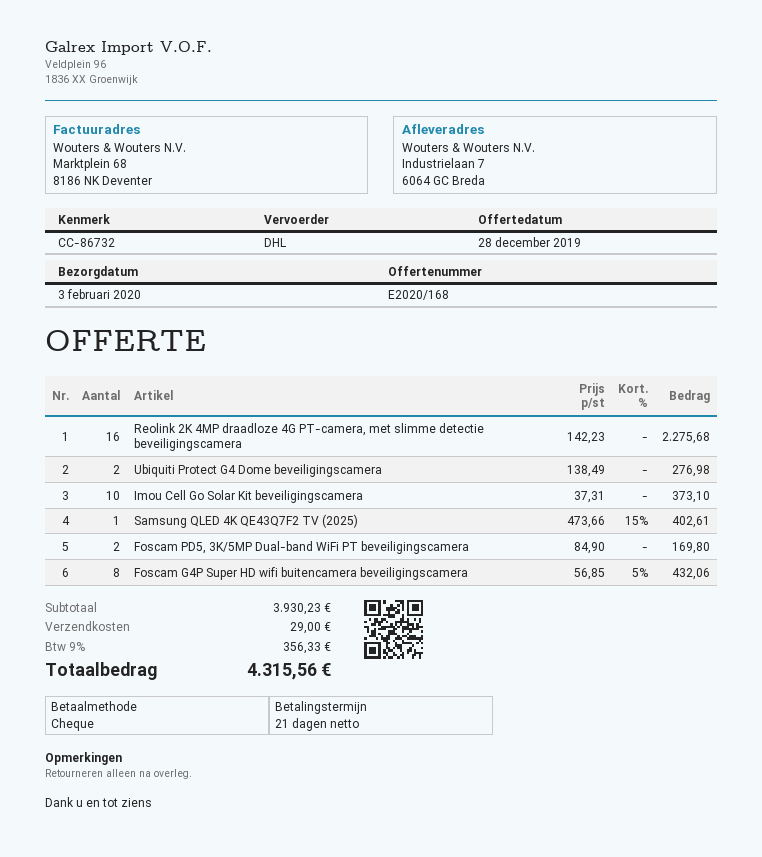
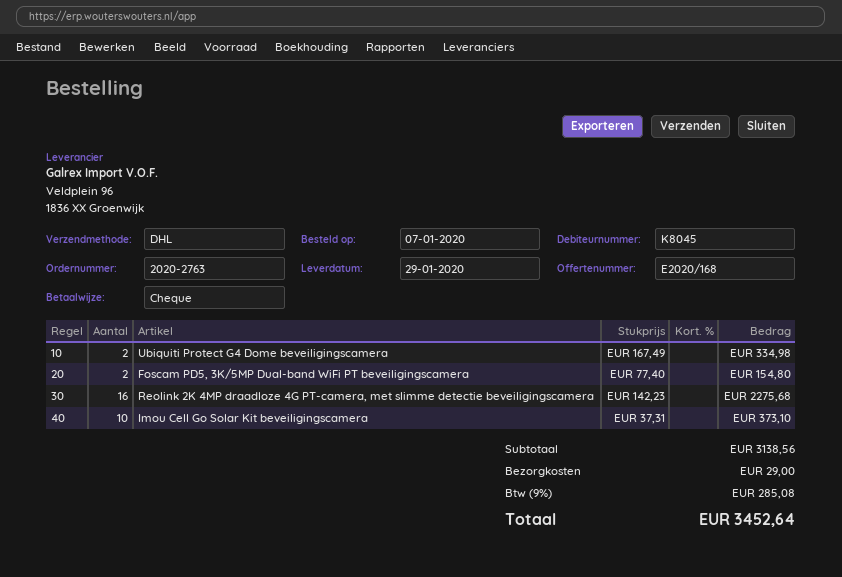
delivery date: 2020-02-03 -> 2020-01-29
Ubiquiti Protect G4 Dome beveiligingscamera: 2 x 138.49 = 276.98 -> 2 x 167.49 = 334.98
Samsung QLED 4K QE43Q7F2 TV (2025): 1 x 473.66 - 15% = 402.61 -> none
Foscam PD5, 3K/5MP Dual-band WiFi PT beveiligingscamera: 2 x 84.90 = 169.80 -> 2 x 77.40 = 154.80
Foscam G4P Super HD wifi buitencamera beveiligingscamera: 8 x 56.85 - 5% = 432.06 -> none
subtotal: 3930.23 -> 3138.56
tax: 9% = 356.33 -> 9% = 285.08
total: 4315.56 -> 3452.64

